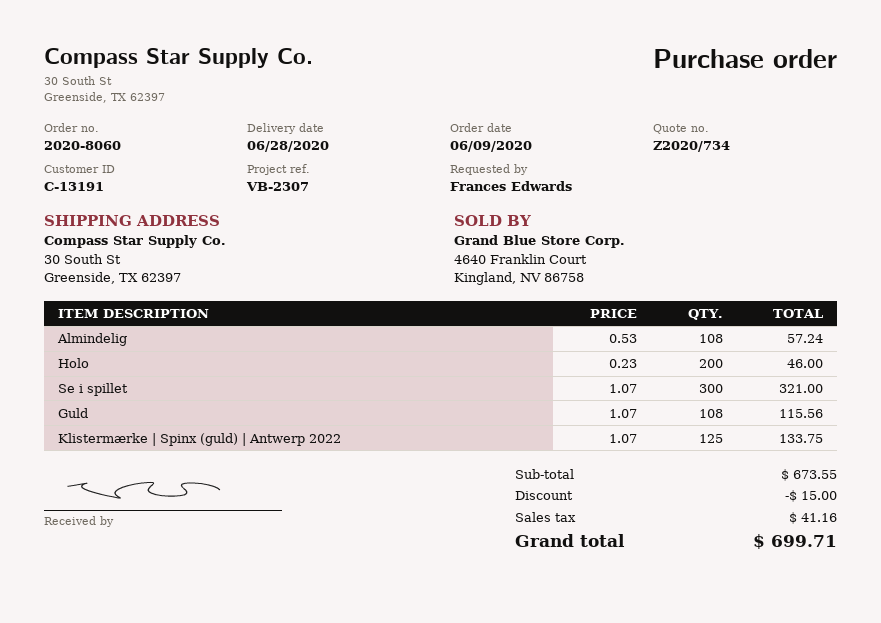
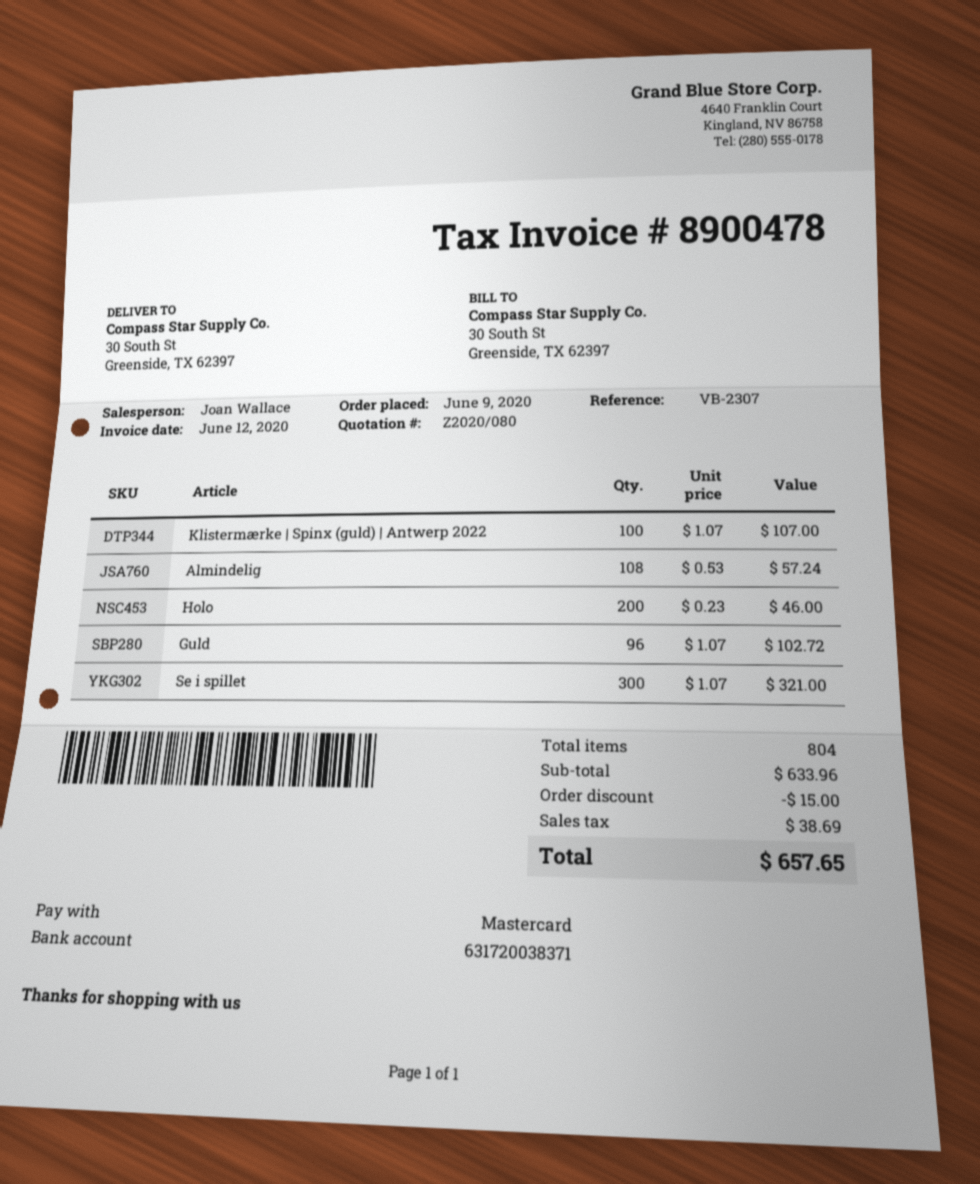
quote number: Z2020/734 -> Z2020/080
Guld: 108 x 1.07 = 115.56 -> 96 x 1.07 = 102.72
Klistermærke | Spinx (guld) | Antwerp 2022: 125 x 1.07 = 133.75 -> 100 x 1.07 = 107.00
subtotal: 673.55 -> 633.96
tax: 41.16 -> 38.69
total: 699.71 -> 657.65

